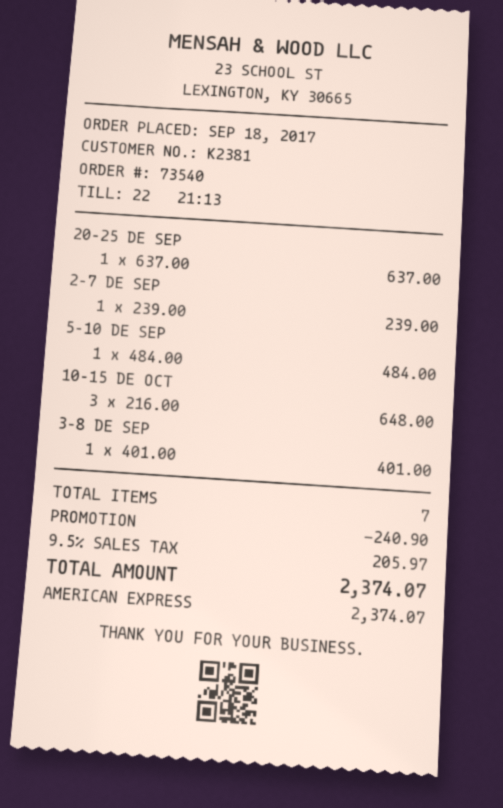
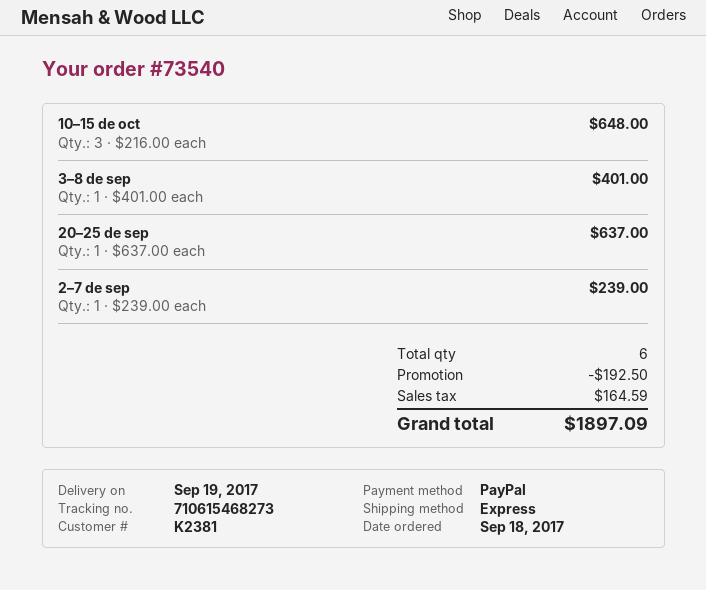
payment method: American Express -> PayPal
5–10 DE SEP: 1 x 484.00 = 484.00 -> none
total quantity: 7 -> 6
discount: 240.90 -> 192.50
tax: 205.97 -> 164.59
total: 2374.07 -> 1897.09

